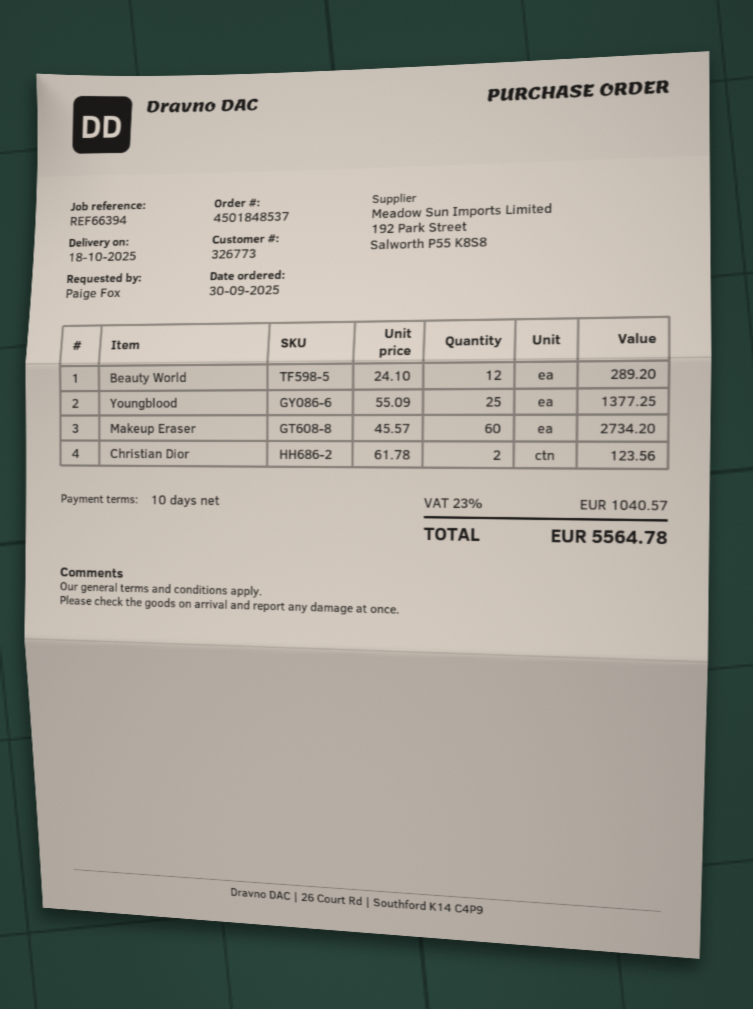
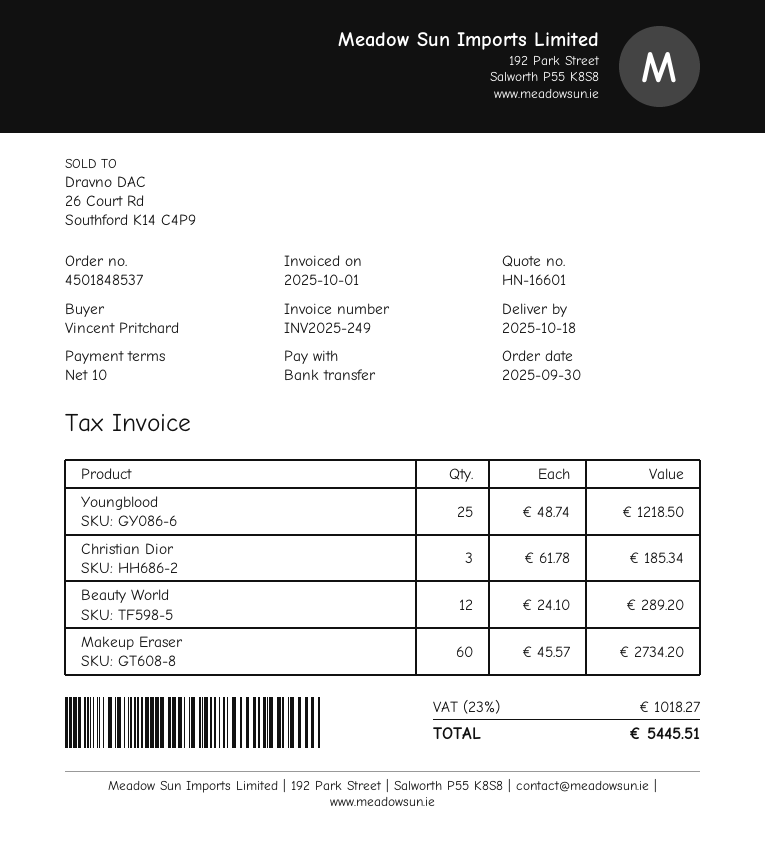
ordered by: Paige Fox -> Vincent Pritchard
Youngblood: 25 x 55.09 = 1377.25 -> 25 x 48.74 = 1218.50
Christian Dior: 2 x 61.78 = 123.56 -> 3 x 61.78 = 185.34
tax: 23% = 1040.57 -> 23% = 1018.27
total: 5564.78 -> 5445.51

